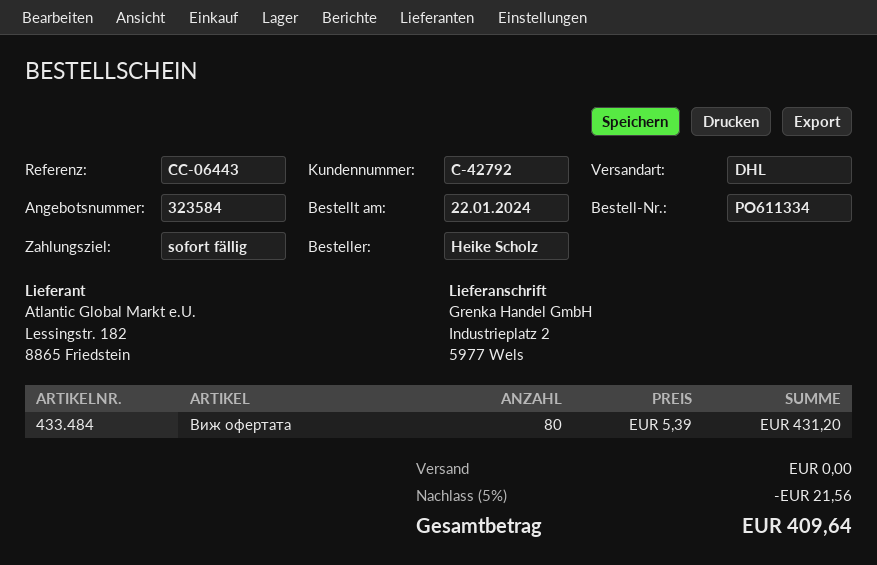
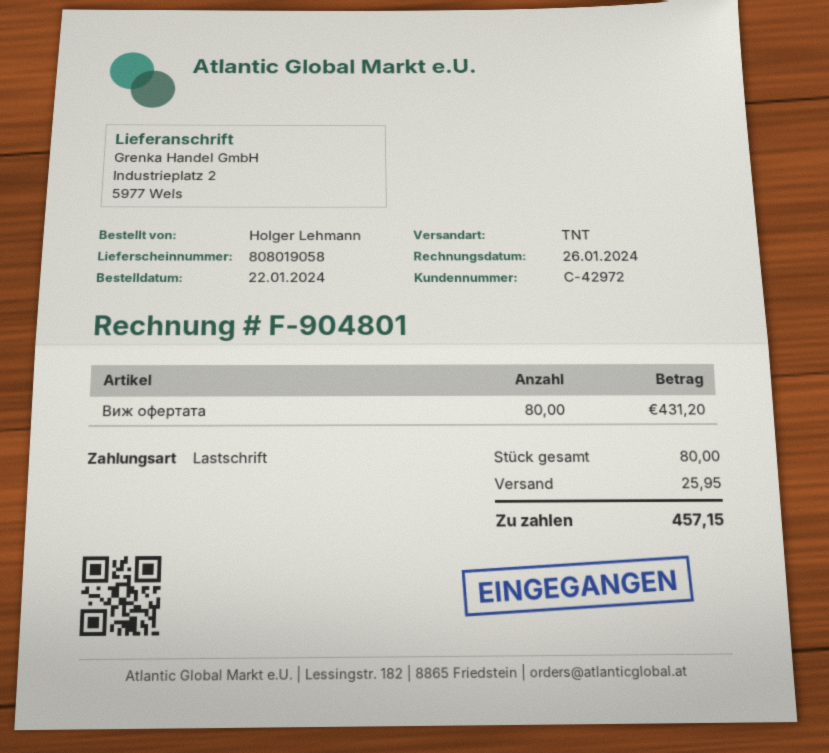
customer number: C-42792 -> C-42972
ordered by: Heike Scholz -> Holger Lehmann
shipping method: DHL -> TNT
discount: 5% = 21.56 -> none
shipping: 0.00 -> 25.95
total: 409.64 -> 457.15

